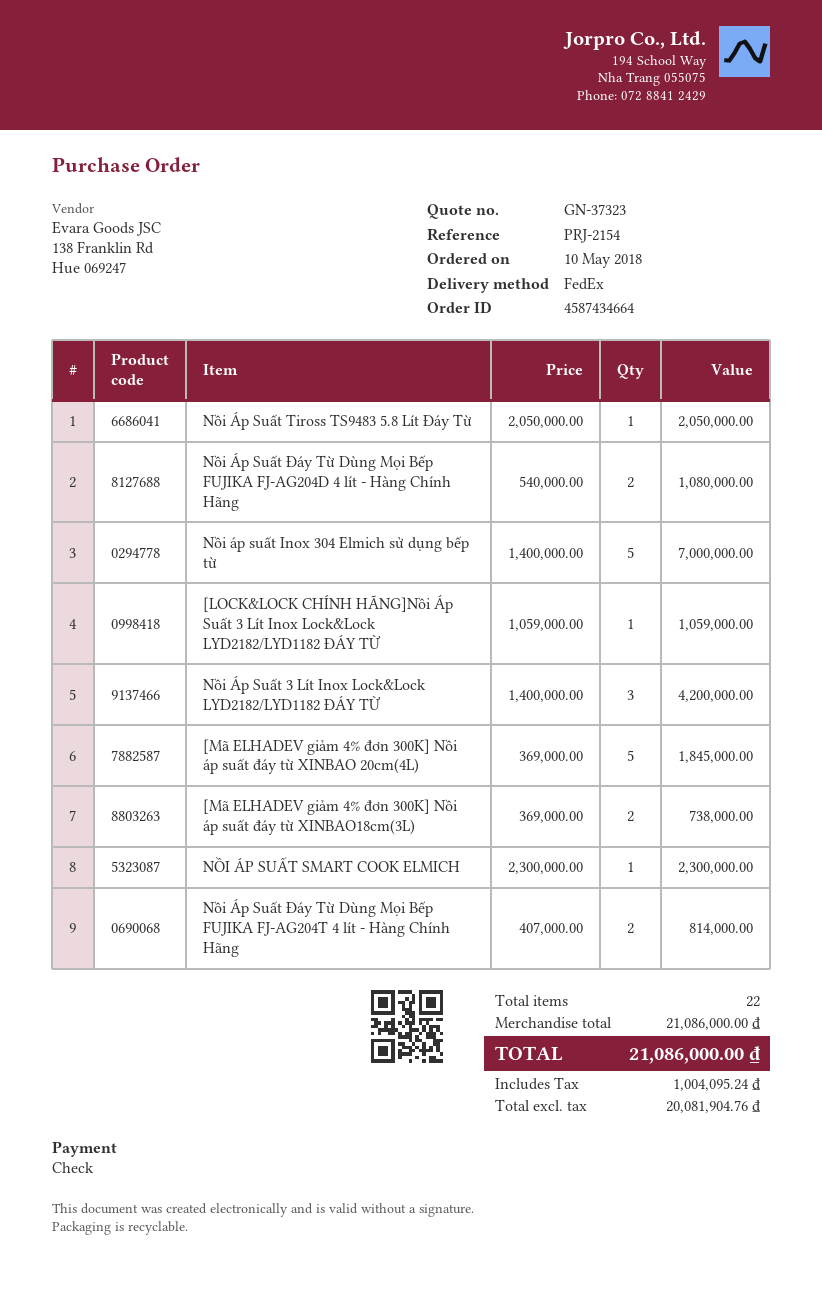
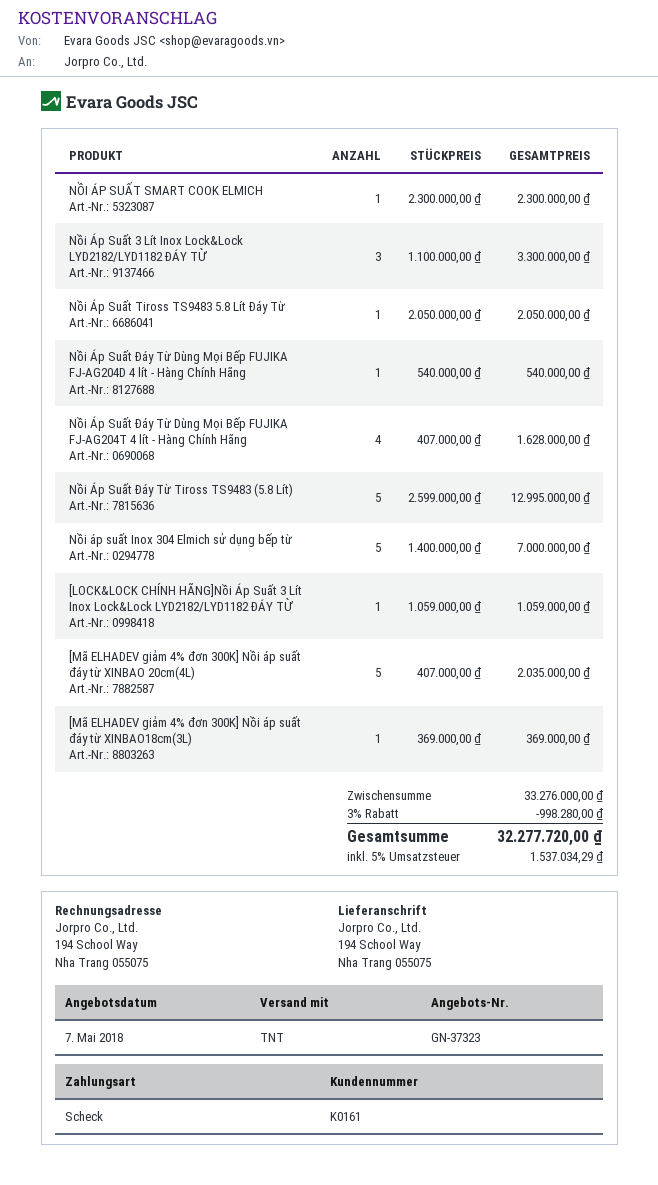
shipping method: FedEx -> TNT
Nồi Áp Suất Đáy Từ Dùng Mọi Bếp FUJIKA FJ-AG204D 4 lít - Hàng Chính Hãng: 2 x 540000.00 = 1080000.00 -> 1 x 540000.00 = 540000.00
Nồi Áp Suất 3 Lít Inox Lock&Lock LYD2182/LYD1182 ĐÁY TỪ: 3 x 1400000.00 = 4200000.00 -> 3 x 1100000.00 = 3300000.00
[Mã ELHADEV giảm 4% đơn 300K] Nồi áp suất đáy từ XINBAO 20cm(4L): 5 x 369000.00 = 1845000.00 -> 5 x 407000.00 = 2035000.00
[Mã ELHADEV giảm 4% đơn 300K] Nồi áp suất đáy từ XINBAO18cm(3L): 2 x 369000.00 = 738000.00 -> 1 x 369000.00 = 369000.00
Nồi Áp Suất Đáy Từ Dùng Mọi Bếp FUJIKA FJ-AG204T 4 lít - Hàng Chính Hãng: 2 x 407000.00 = 814000.00 -> 4 x 407000.00 = 1628000.00
Nồi Áp Suất Đáy Từ Tiross TS9483 (5.8 Lít): none -> 5 x 2599000.00 = 12995000.00
subtotal: 21086000.00 -> 33276000.00
discount: none -> 3% = 998280.00
tax: 1004095.24 -> 1537034.29
total: 21086000.00 -> 32277720.00

